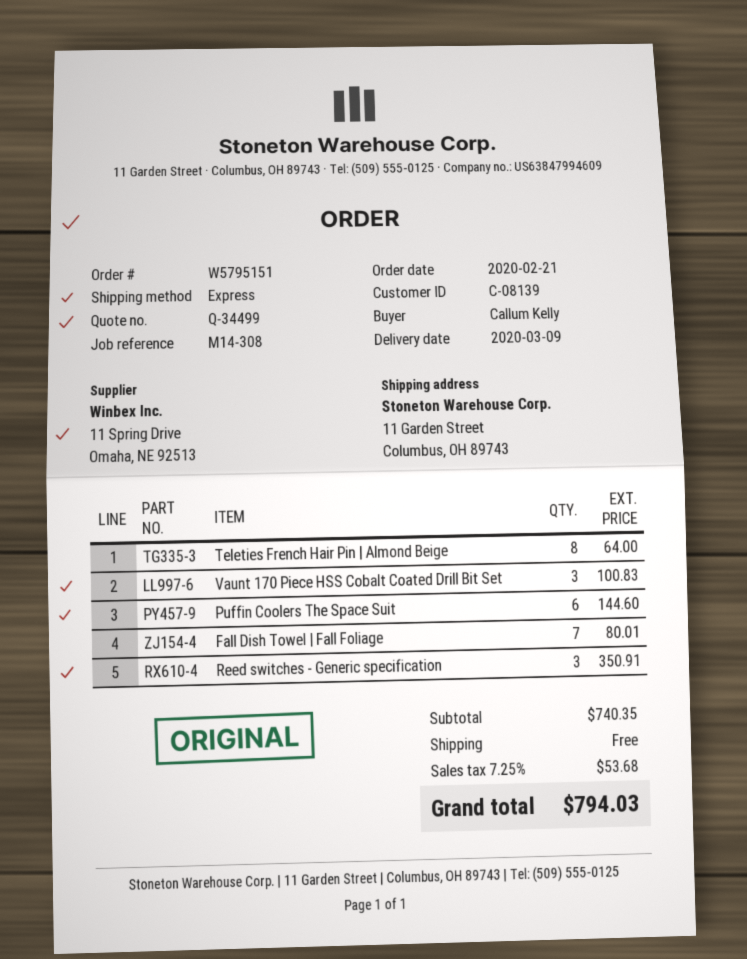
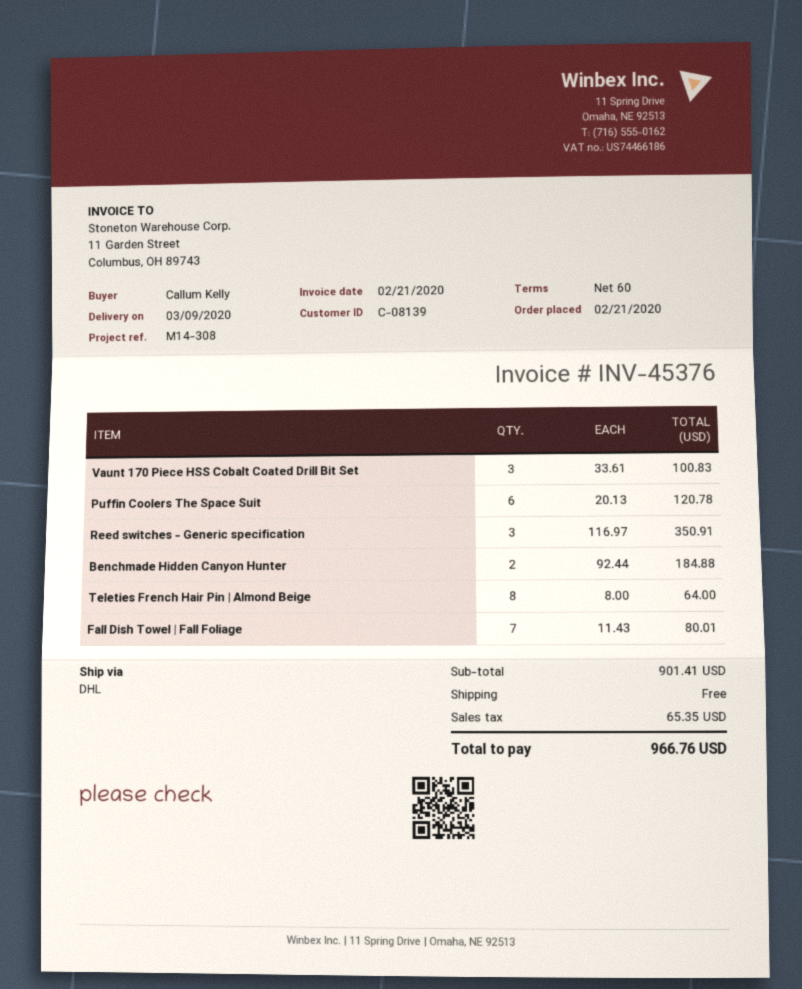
shipping method: express -> DHL
Puffin Coolers The Space Suit: 6 for 144.60 -> 6 for 120.78
Benchmade Hidden Canyon Hunter: none -> 2 for 184.88
subtotal: 740.35 -> 901.41
tax: 53.68 -> 65.35
total: 794.03 -> 966.76

